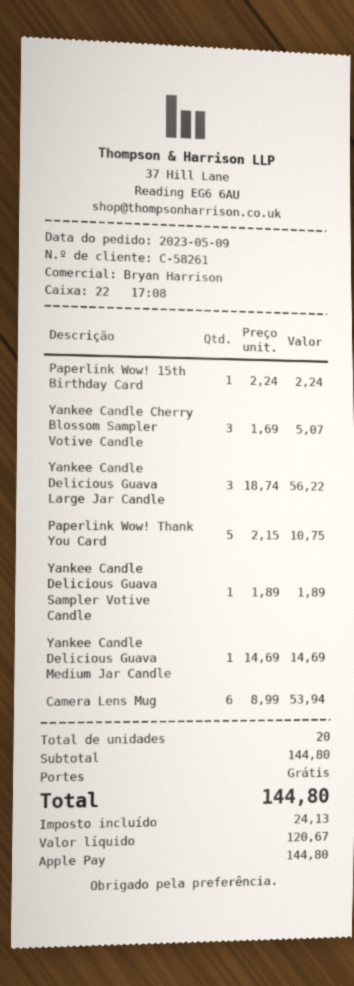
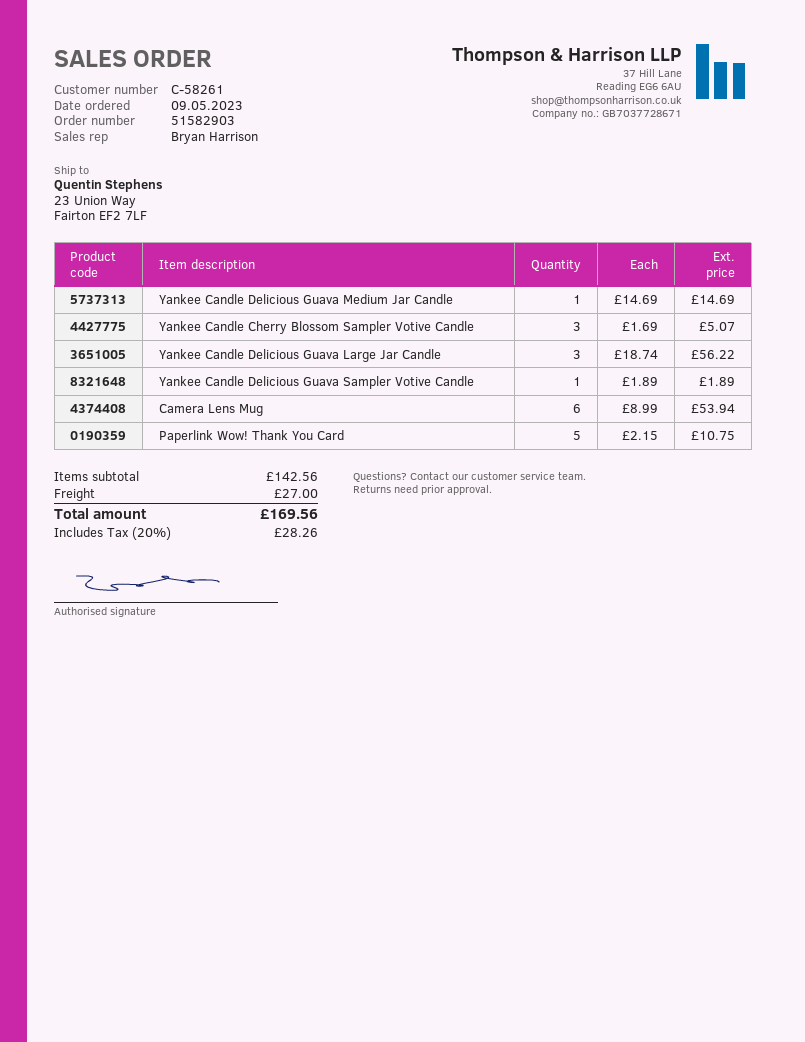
Paperlink Wow! 15th Birthday Card: 1 x 2.24 = 2.24 -> none
subtotal: 144.80 -> 142.56
shipping: 0.00 -> 27.00
tax: 24.13 -> 28.26
total: 144.80 -> 169.56

